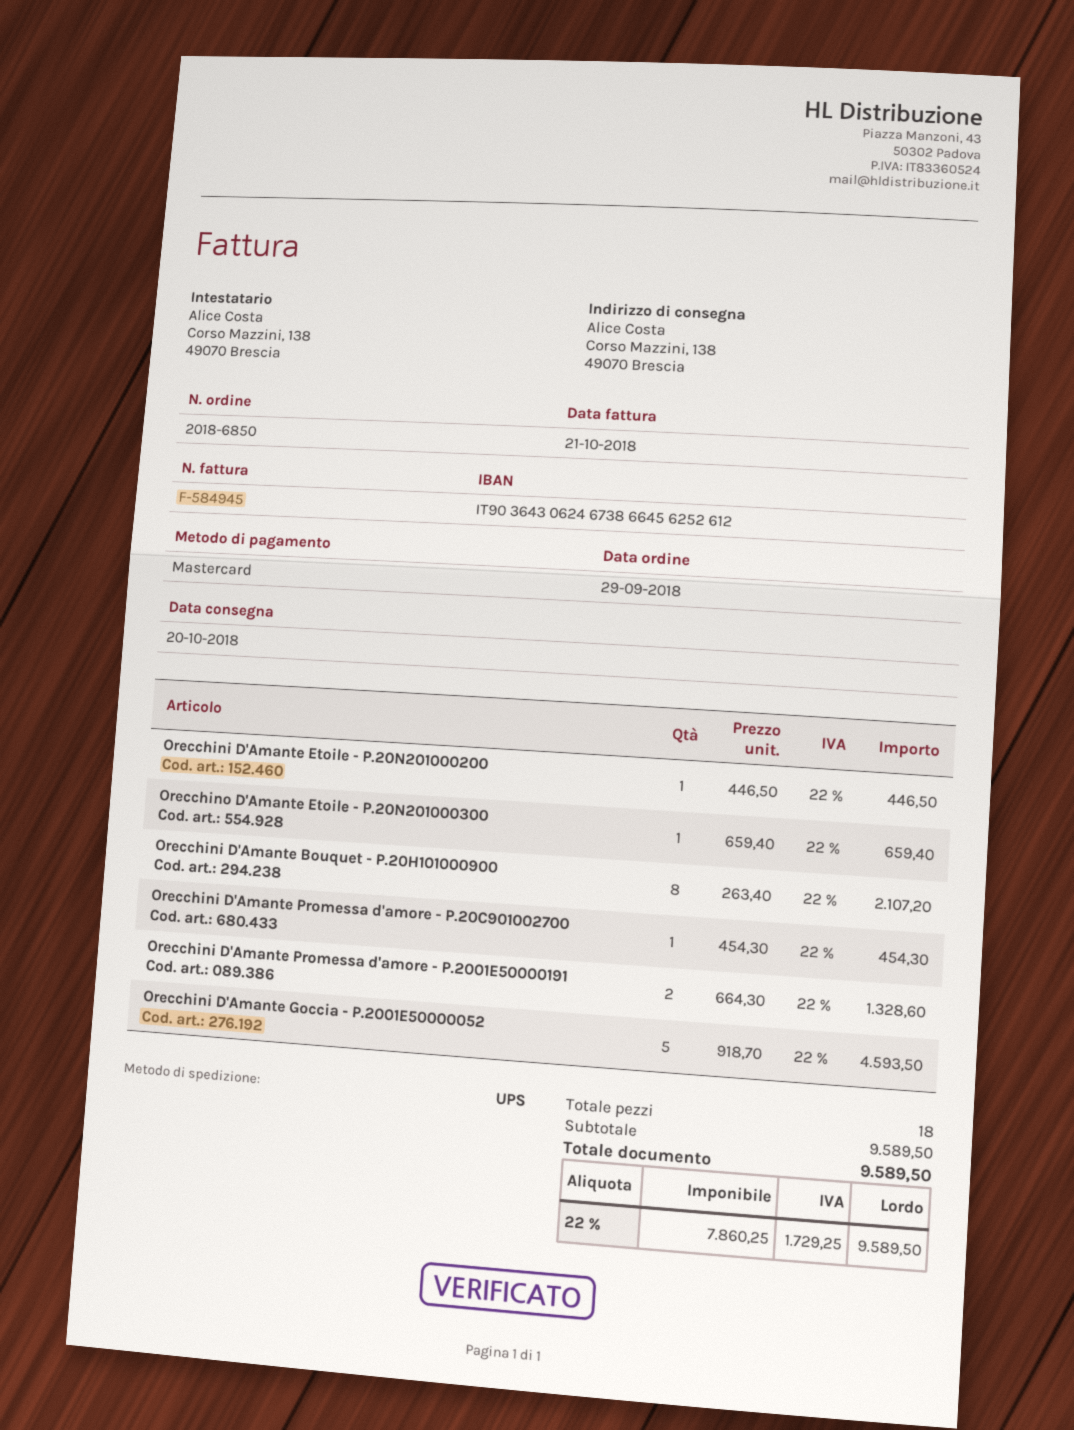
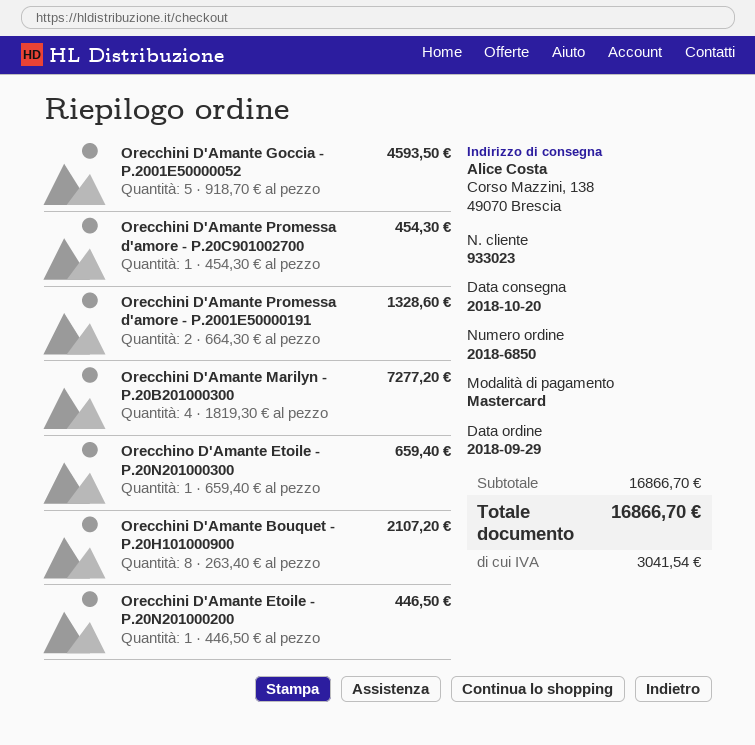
Orecchini D'Amante Marilyn - P.20B201000300: none -> 4 x 1819.30 = 7277.20
subtotal: 9589.50 -> 16866.70
tax: 1729.25 -> 3041.54
total: 9589.50 -> 16866.70

